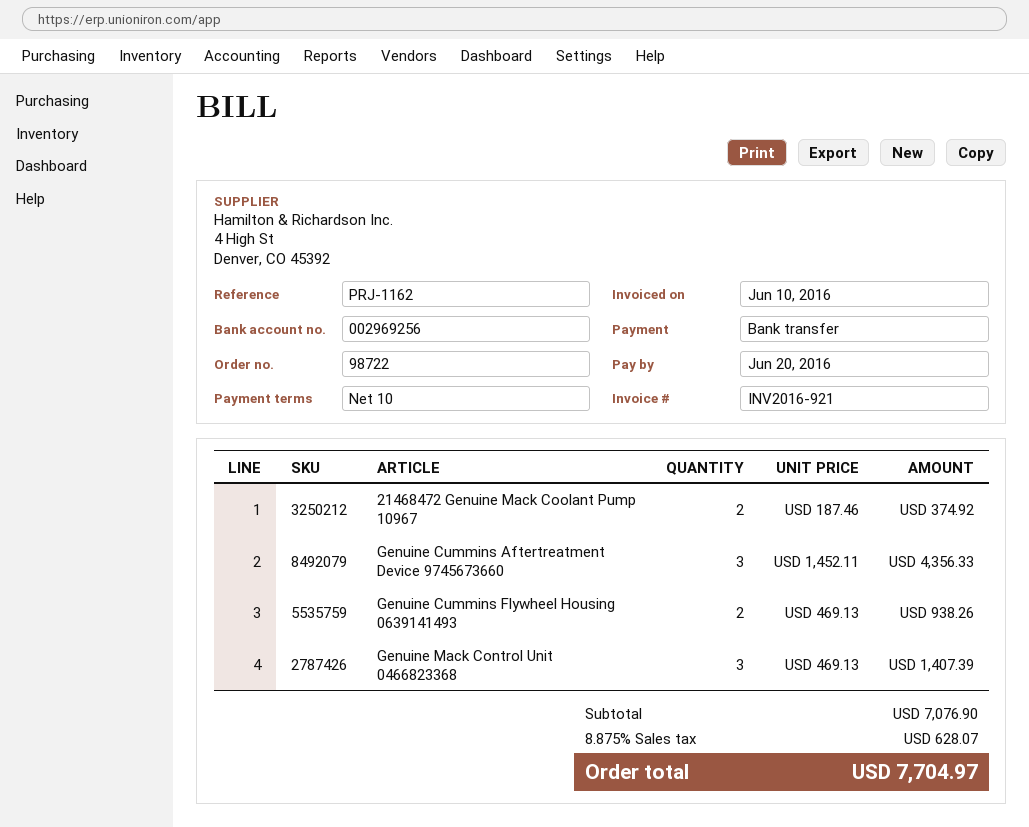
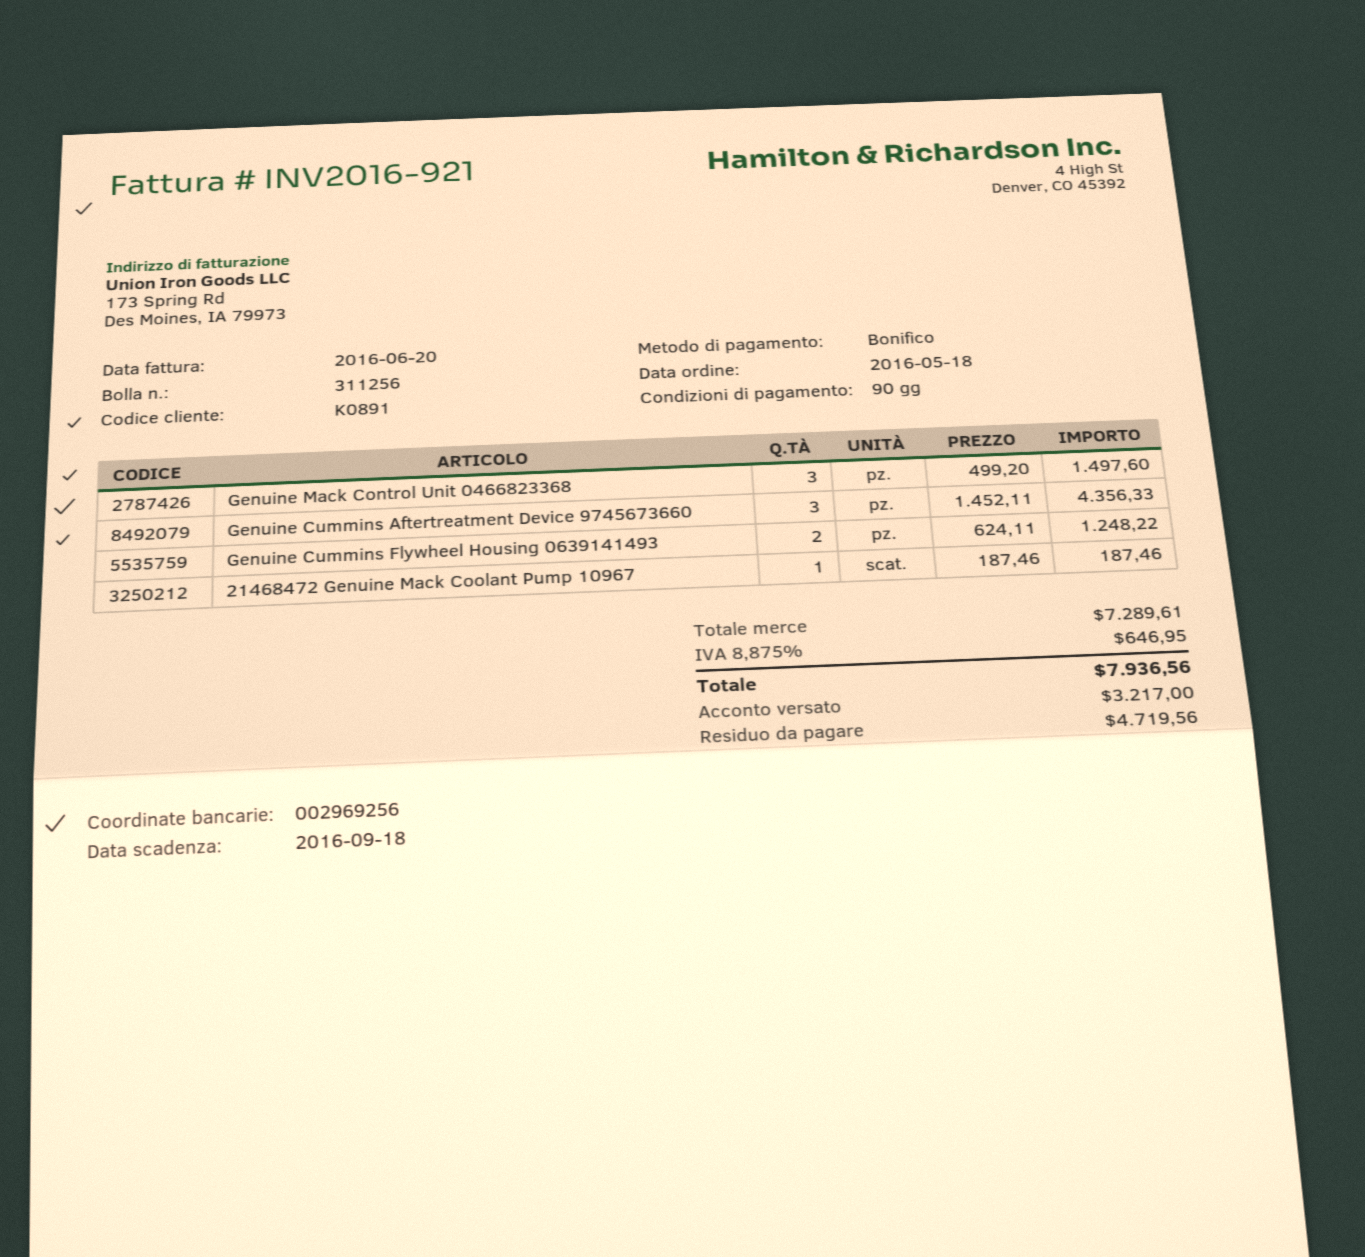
invoice date: 2016-06-10 -> 2016-06-20
payment terms: 10 days -> 90 days
due date: 2016-06-20 -> 2016-09-18
21468472 Genuine Mack Coolant Pump 10967: 2 x 187.46 = 374.92 -> 1 x 187.46 = 187.46
Genuine Cummins Flywheel Housing 0639141493: 2 x 469.13 = 938.26 -> 2 x 624.11 = 1248.22
Genuine Mack Control Unit 0466823368: 3 x 469.13 = 1407.39 -> 3 x 499.20 = 1497.60
subtotal: 7076.90 -> 7289.61
tax: 8.875% = 628.07 -> 8.875% = 646.95
total: 7704.97 -> 7936.56

